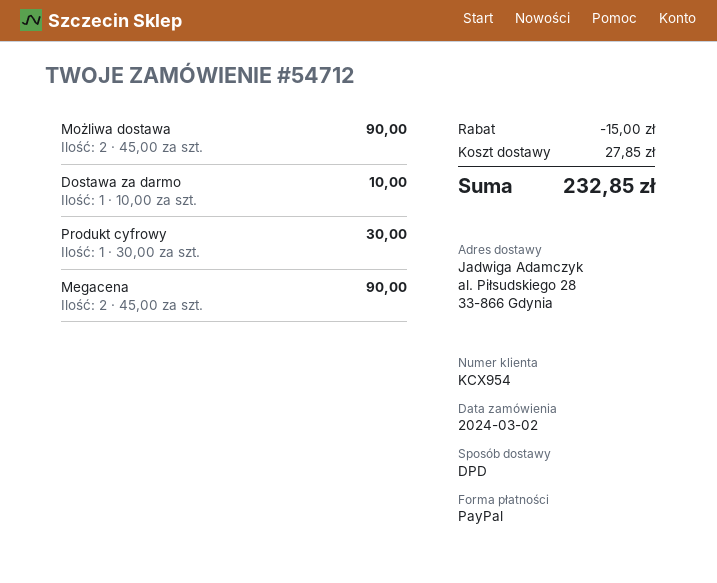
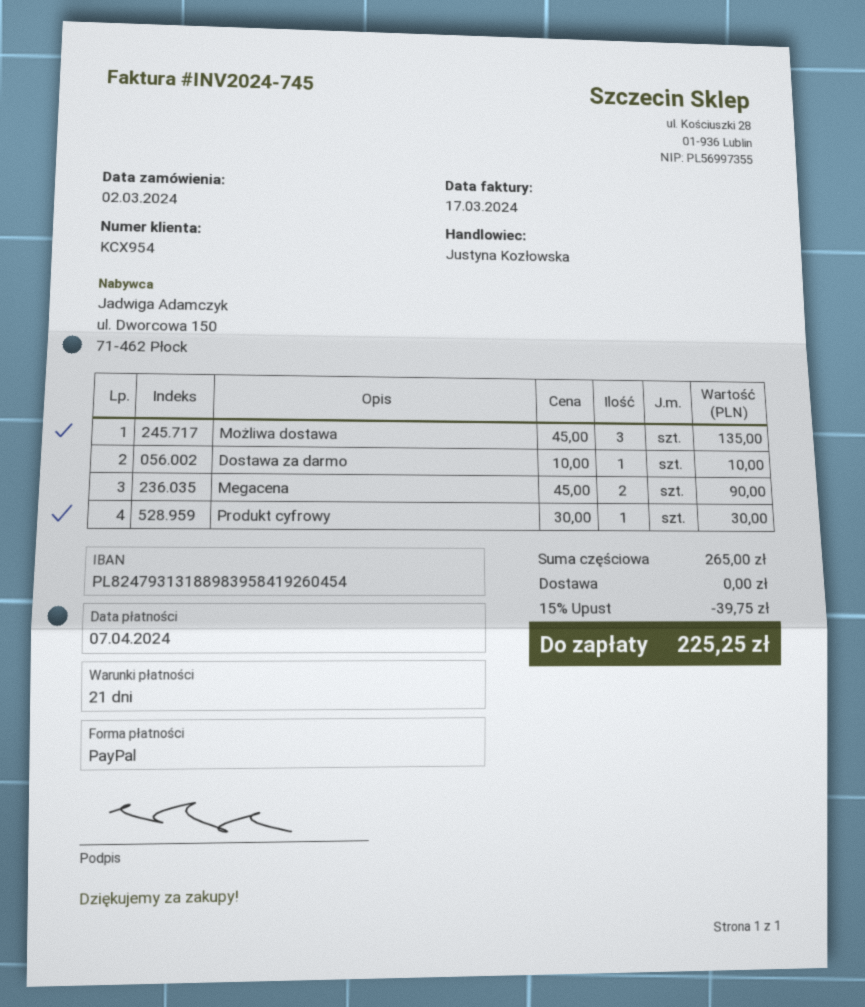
Możliwa dostawa: 2 x 45.00 = 90.00 -> 3 x 45.00 = 135.00
discount: 15.00 -> 39.75
shipping: 27.85 -> 0.00
total: 232.85 -> 225.25

